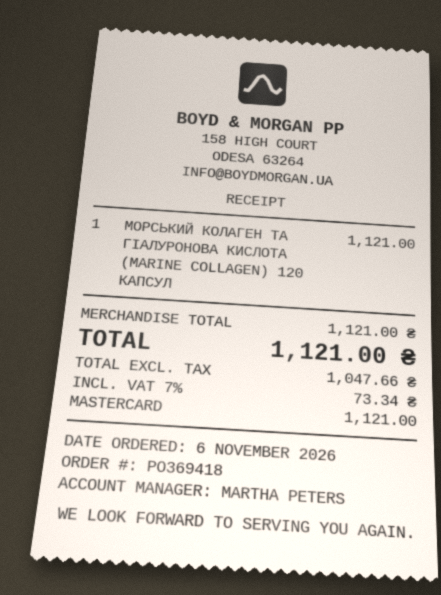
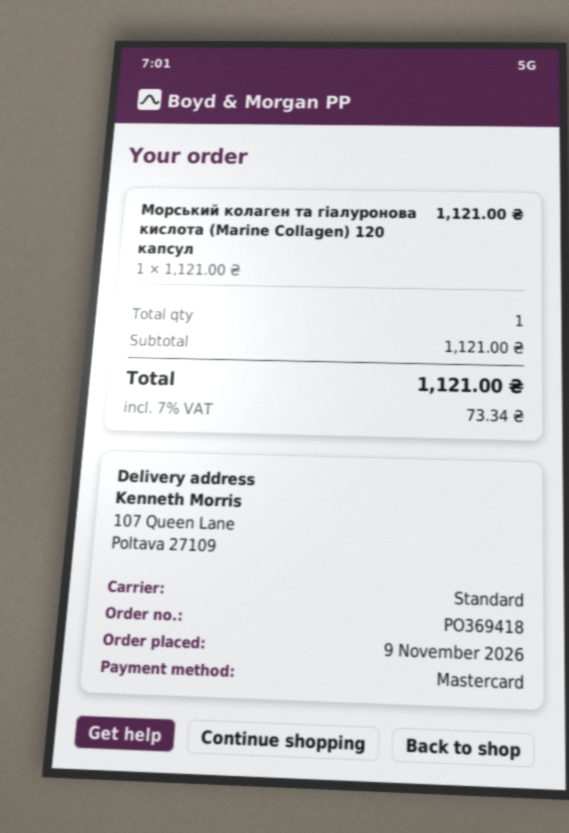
order date: 2026-11-06 -> 2026-11-09

